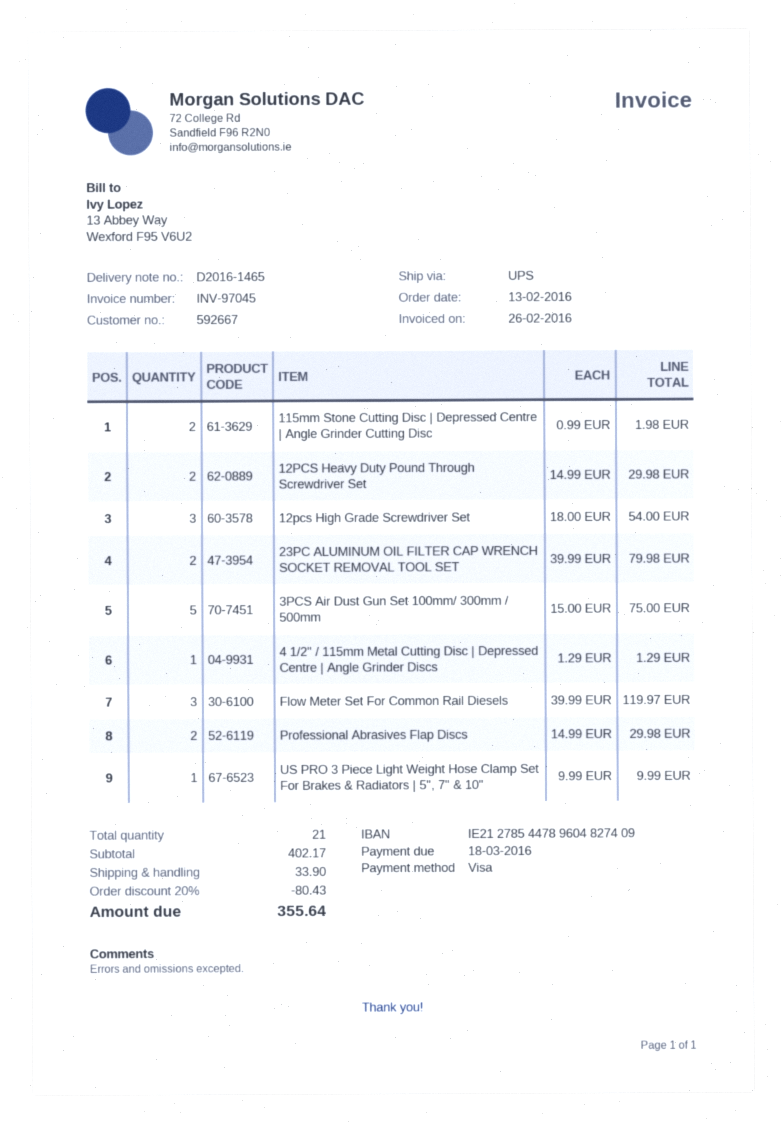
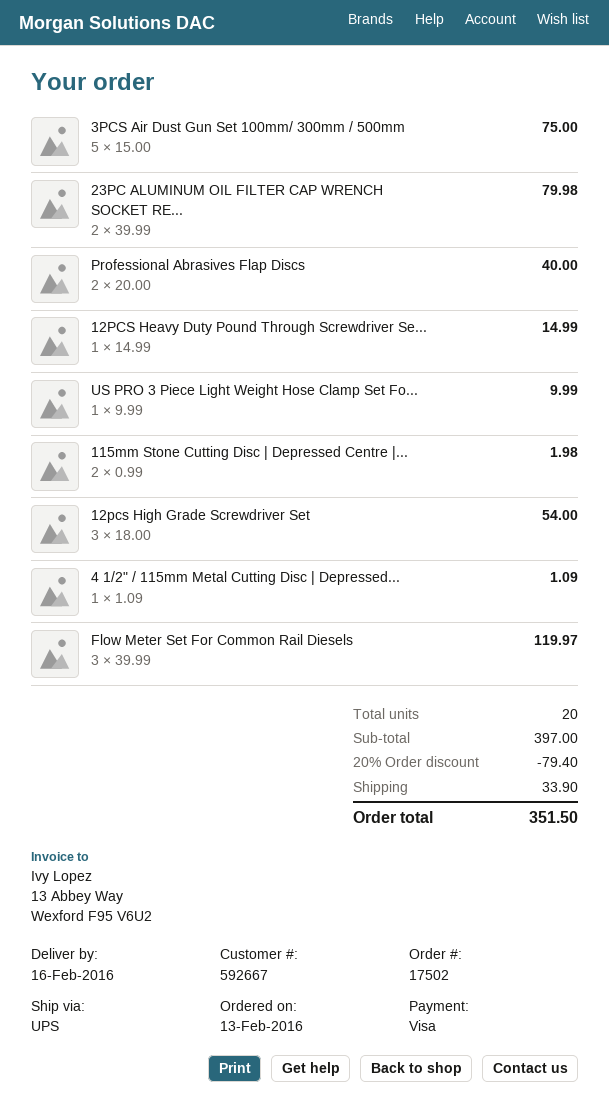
12PCS Heavy Duty Pound Through Screwdriver Set: 2 x 14.99 = 29.98 -> 1 x 14.99 = 14.99
4 1/2" / 115mm Metal Cutting Disc | Depressed Centre | Angle Grinder Discs: 1 x 1.29 = 1.29 -> 1 x 1.09 = 1.09
Professional Abrasives Flap Discs: 2 x 14.99 = 29.98 -> 2 x 20.00 = 40.00
total quantity: 21 -> 20
subtotal: 402.17 -> 397.00
discount: 20% = 80.43 -> 20% = 79.40
total: 355.64 -> 351.50

